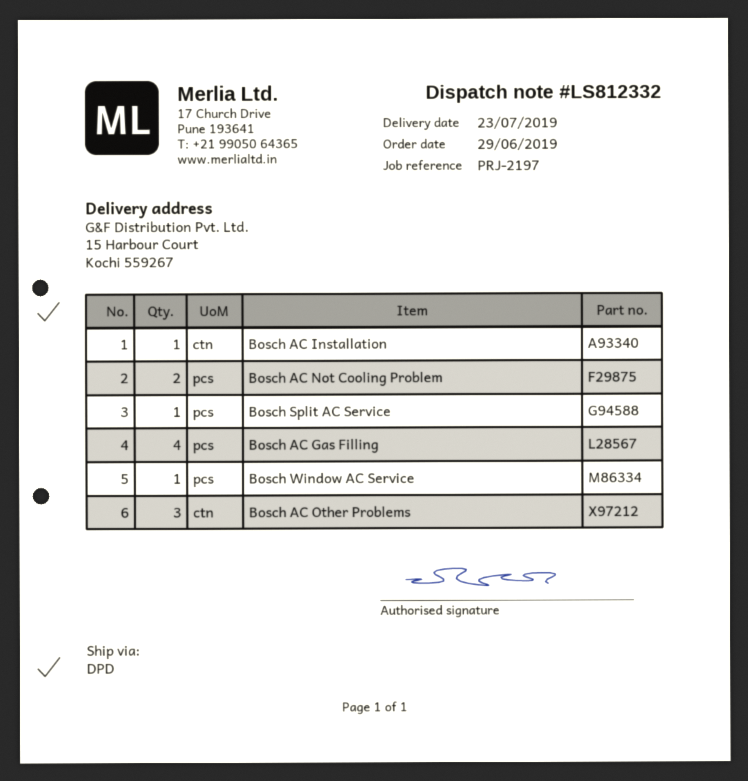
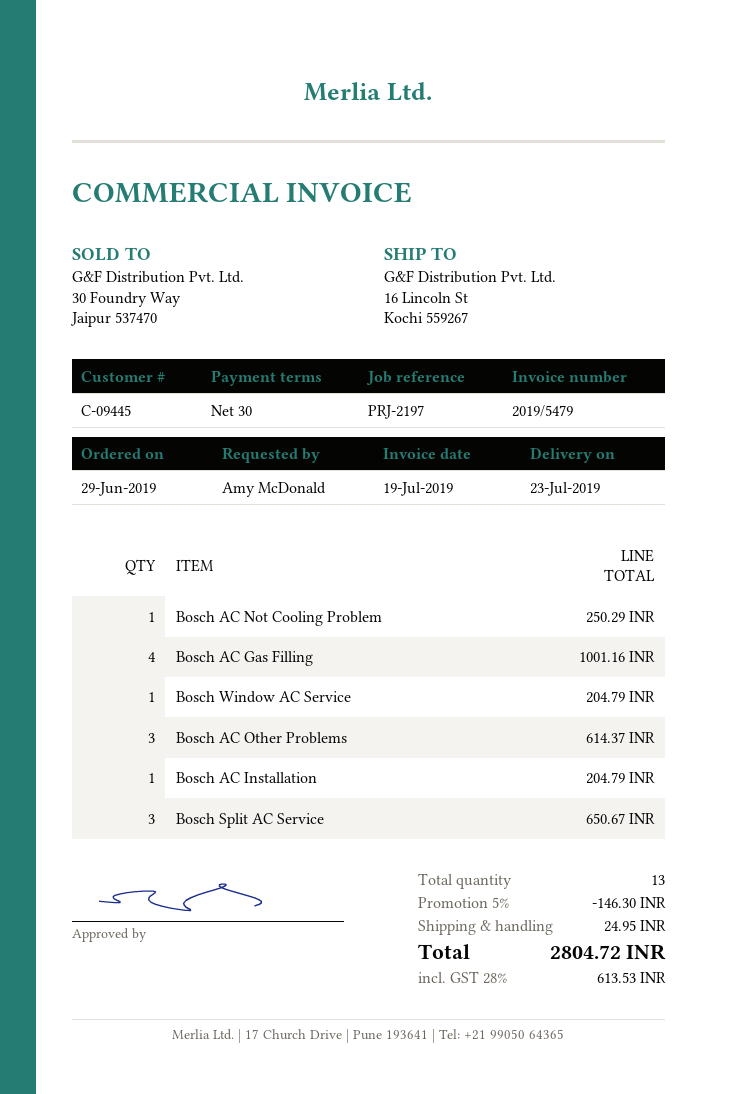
ship to: 15 Harbour Court, Kochi 559267 -> 16 Lincoln St, Kochi 559267
Bosch AC Not Cooling Problem: 2 -> 1
Bosch Split AC Service: 1 -> 3

